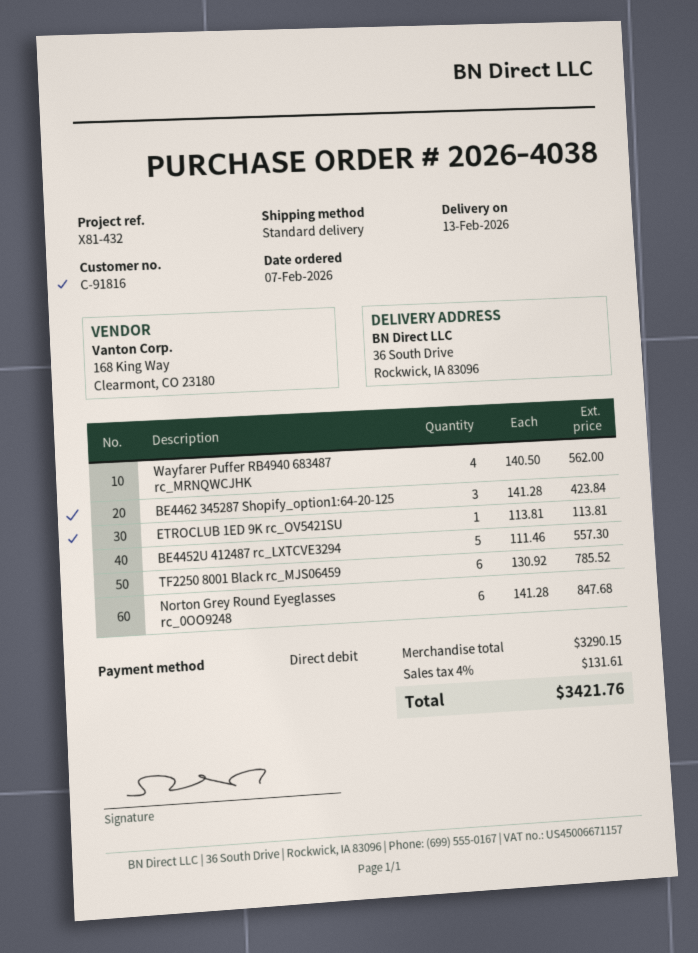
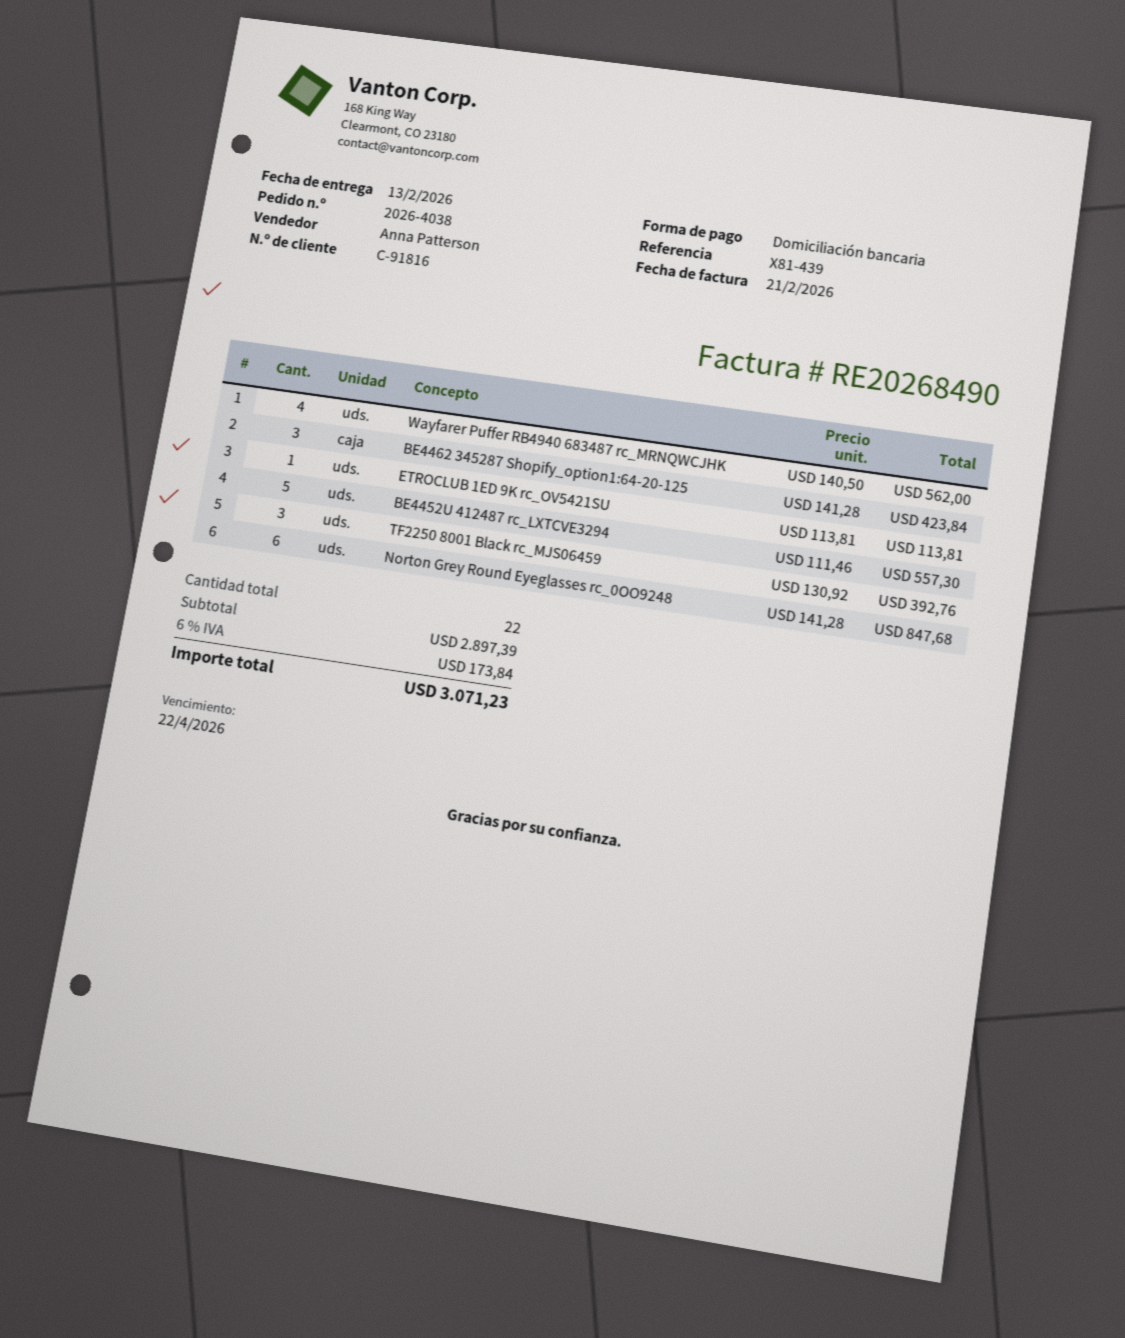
reference: X81-432 -> X81-439
TF2250 8001 Black rc_MJS06459: 6 x 130.92 = 785.52 -> 3 x 130.92 = 392.76
subtotal: 3290.15 -> 2897.39
tax: 4% = 131.61 -> 6% = 173.84
total: 3421.76 -> 3071.23

